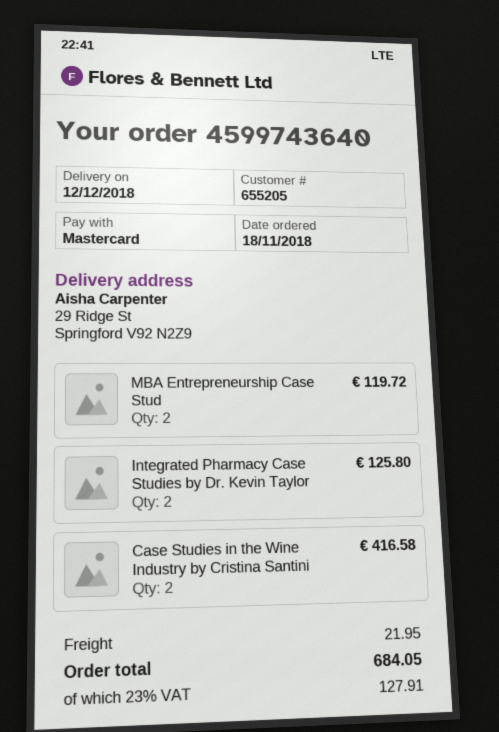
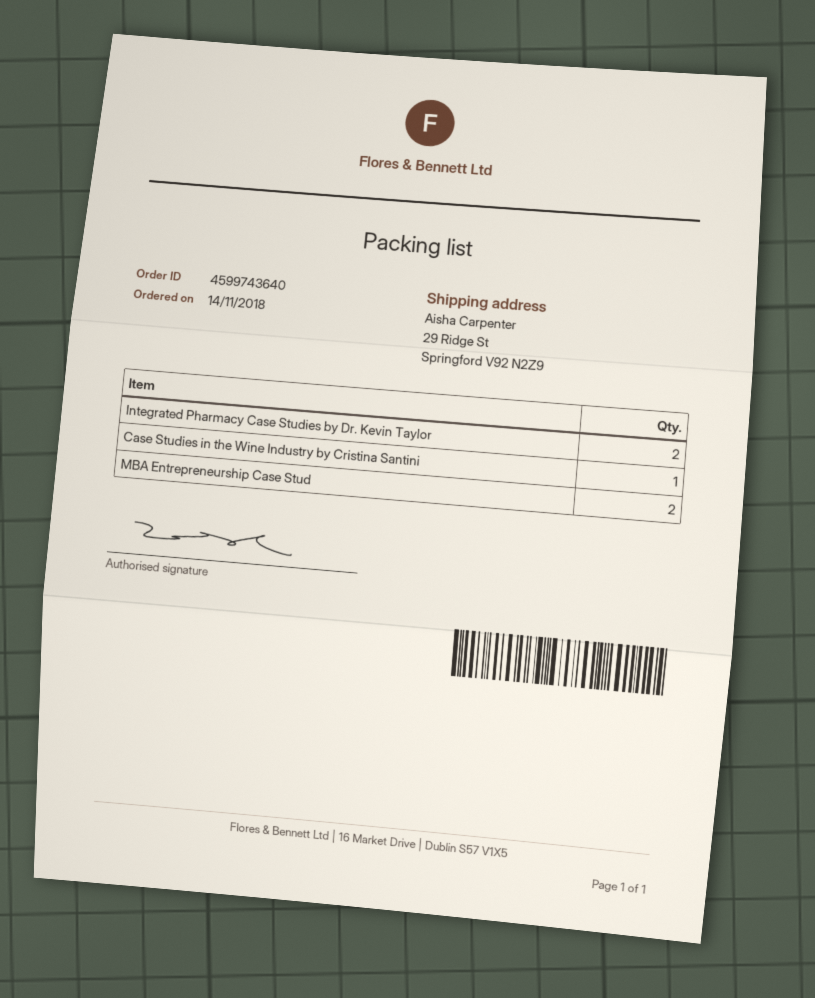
order date: 2018-11-18 -> 2018-11-14
Case Studies in the Wine Industry by Cristina Santini: 2 -> 1

